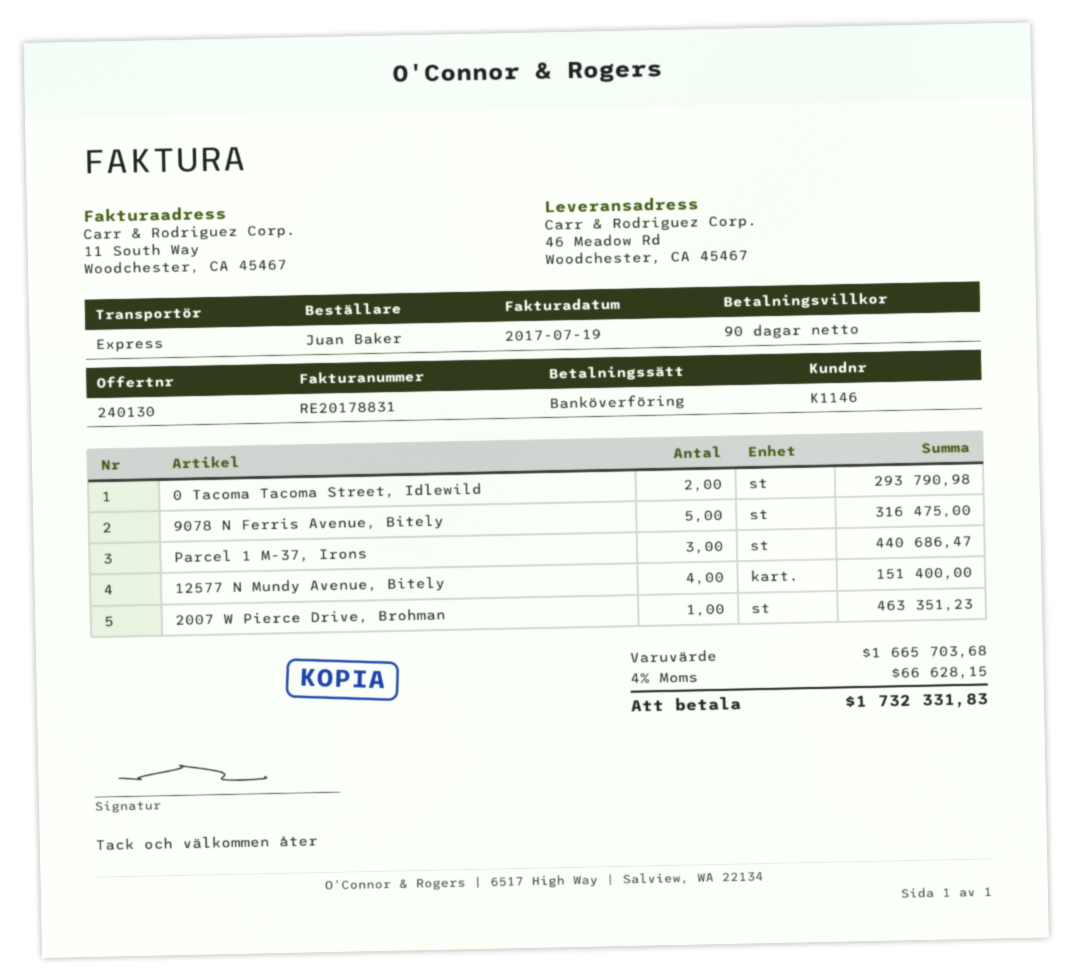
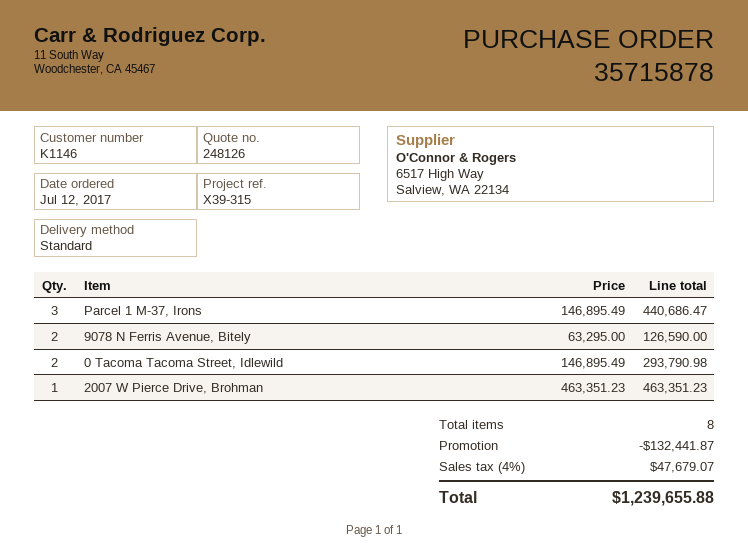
quote number: 240130 -> 248126
shipping method: express -> standard
9078 N Ferris Avenue, Bitely: 5 for 316475.00 -> 2 for 126590.00
12577 N Mundy Avenue, Bitely: 4 for 151400.00 -> none
discount: none -> 132441.87
tax: 4% = 66628.15 -> 4% = 47679.07
total: 1732331.83 -> 1239655.88

